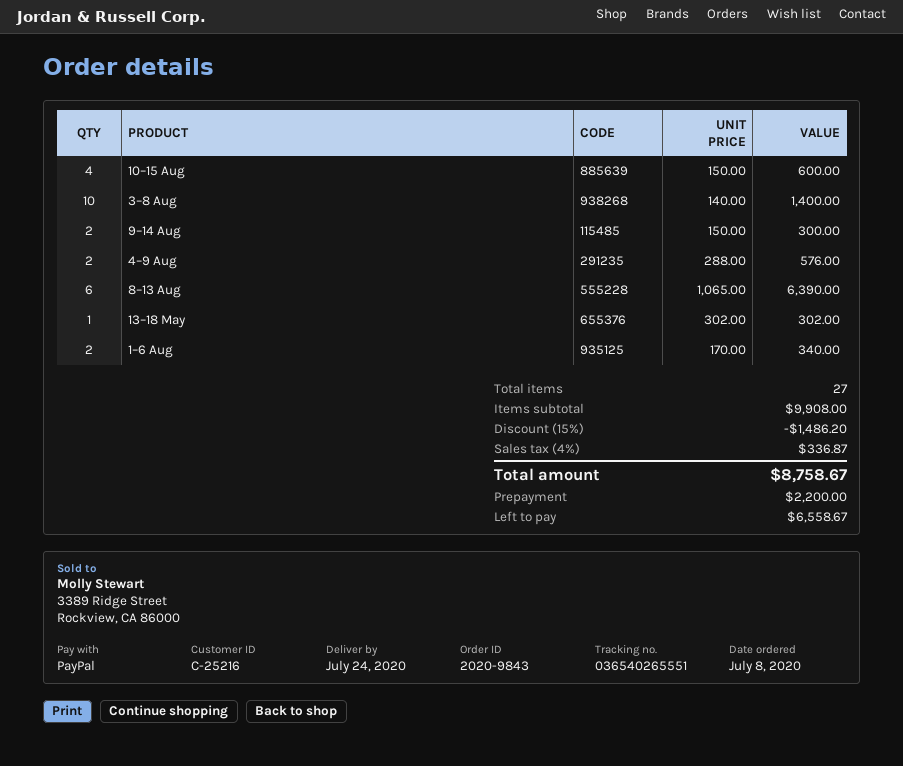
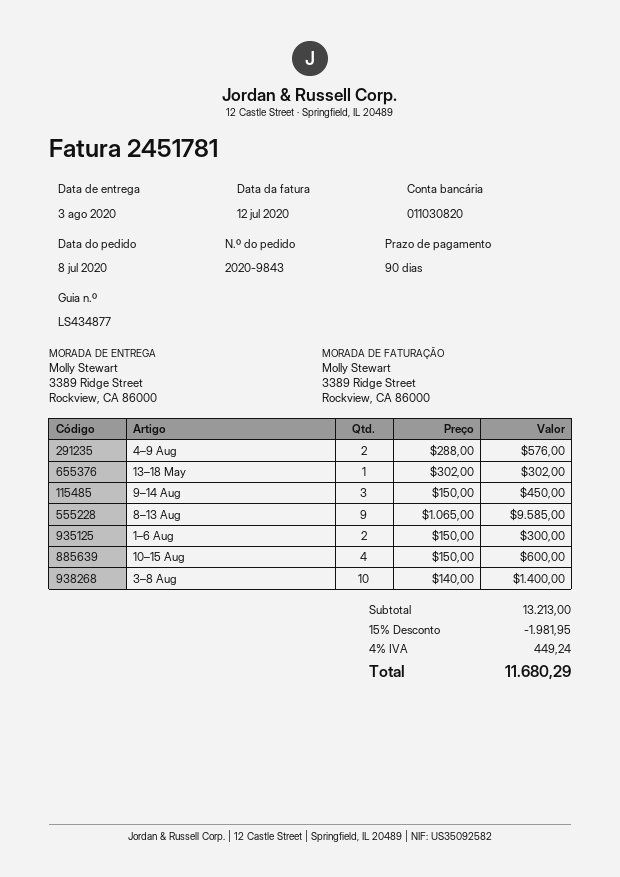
delivery date: 2020-07-24 -> 2020-08-03
9–14 Aug: 2 x 150.00 = 300.00 -> 3 x 150.00 = 450.00
8–13 Aug: 6 x 1065.00 = 6390.00 -> 9 x 1065.00 = 9585.00
1–6 Aug: 2 x 170.00 = 340.00 -> 2 x 150.00 = 300.00
subtotal: 9908.00 -> 13213.00
discount: 15% = 1486.20 -> 15% = 1981.95
tax: 4% = 336.87 -> 4% = 449.24
total: 8758.67 -> 11680.29

